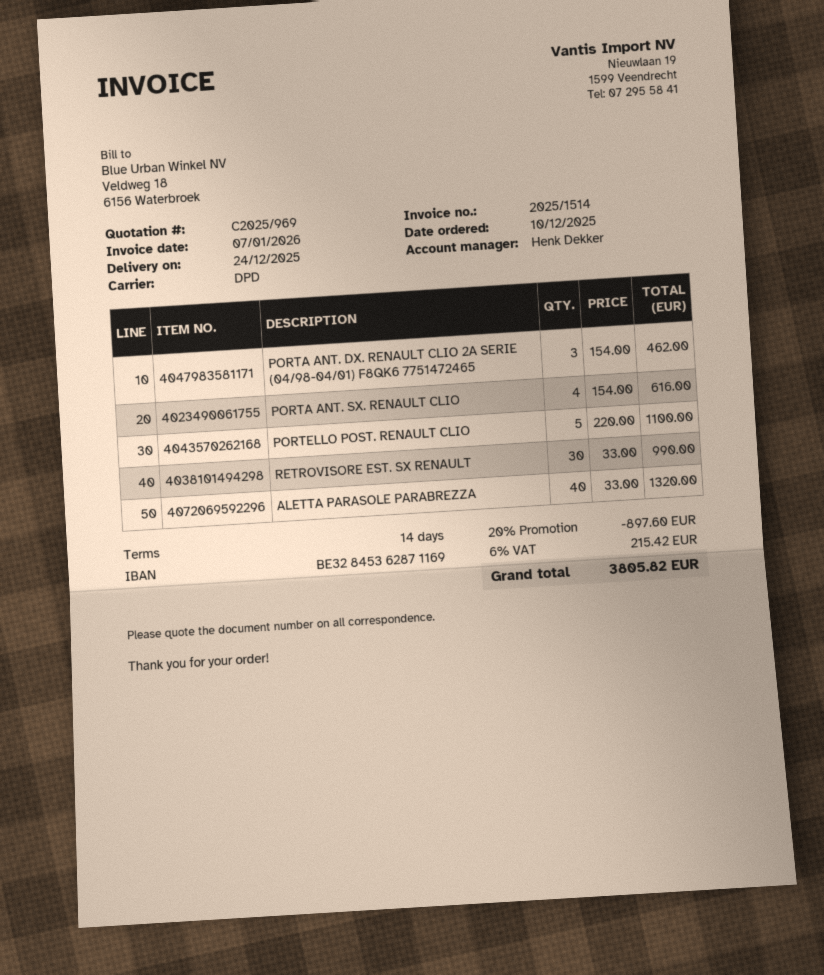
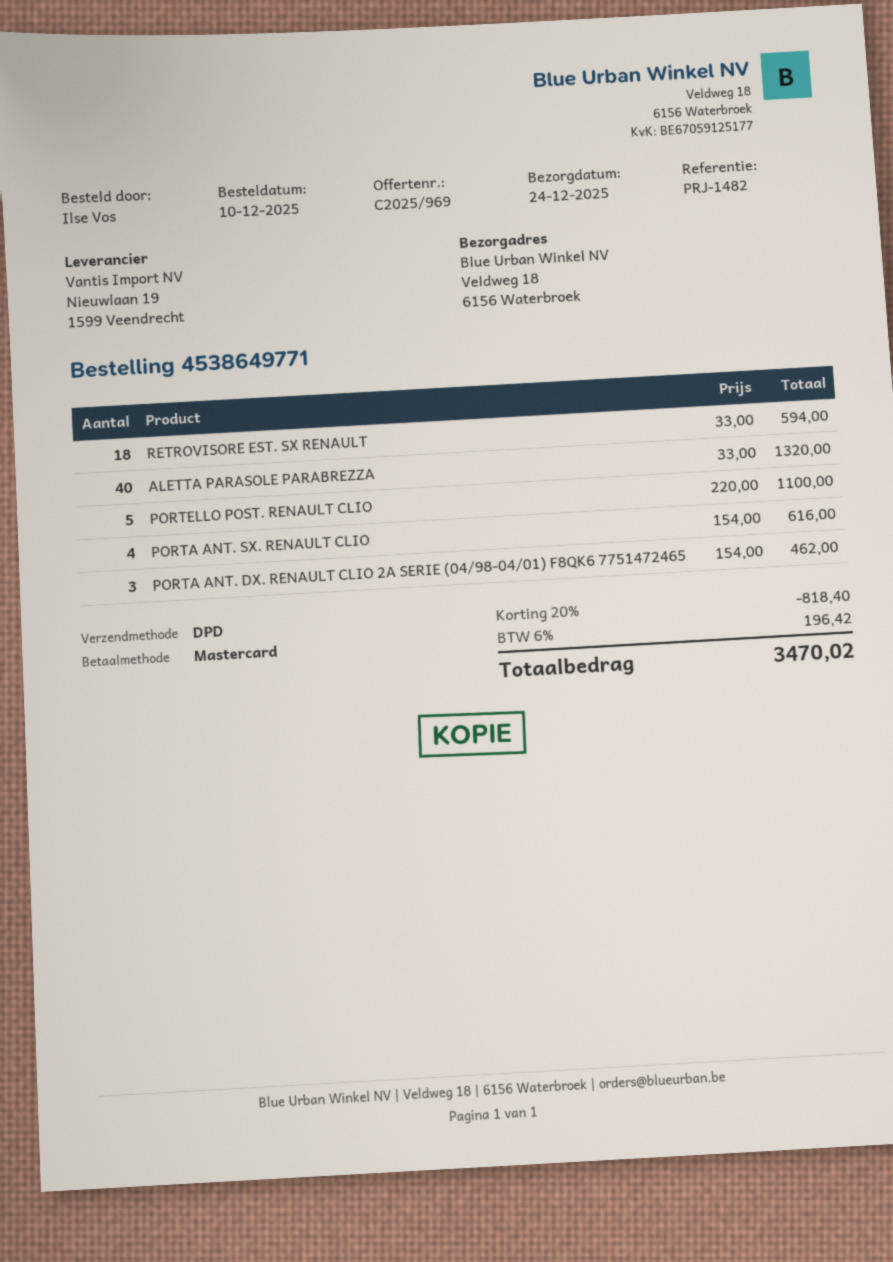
RETROVISORE EST. SX RENAULT: 30 x 33.00 = 990.00 -> 18 x 33.00 = 594.00
discount: 20% = 897.60 -> 20% = 818.40
tax: 6% = 215.42 -> 6% = 196.42
total: 3805.82 -> 3470.02

